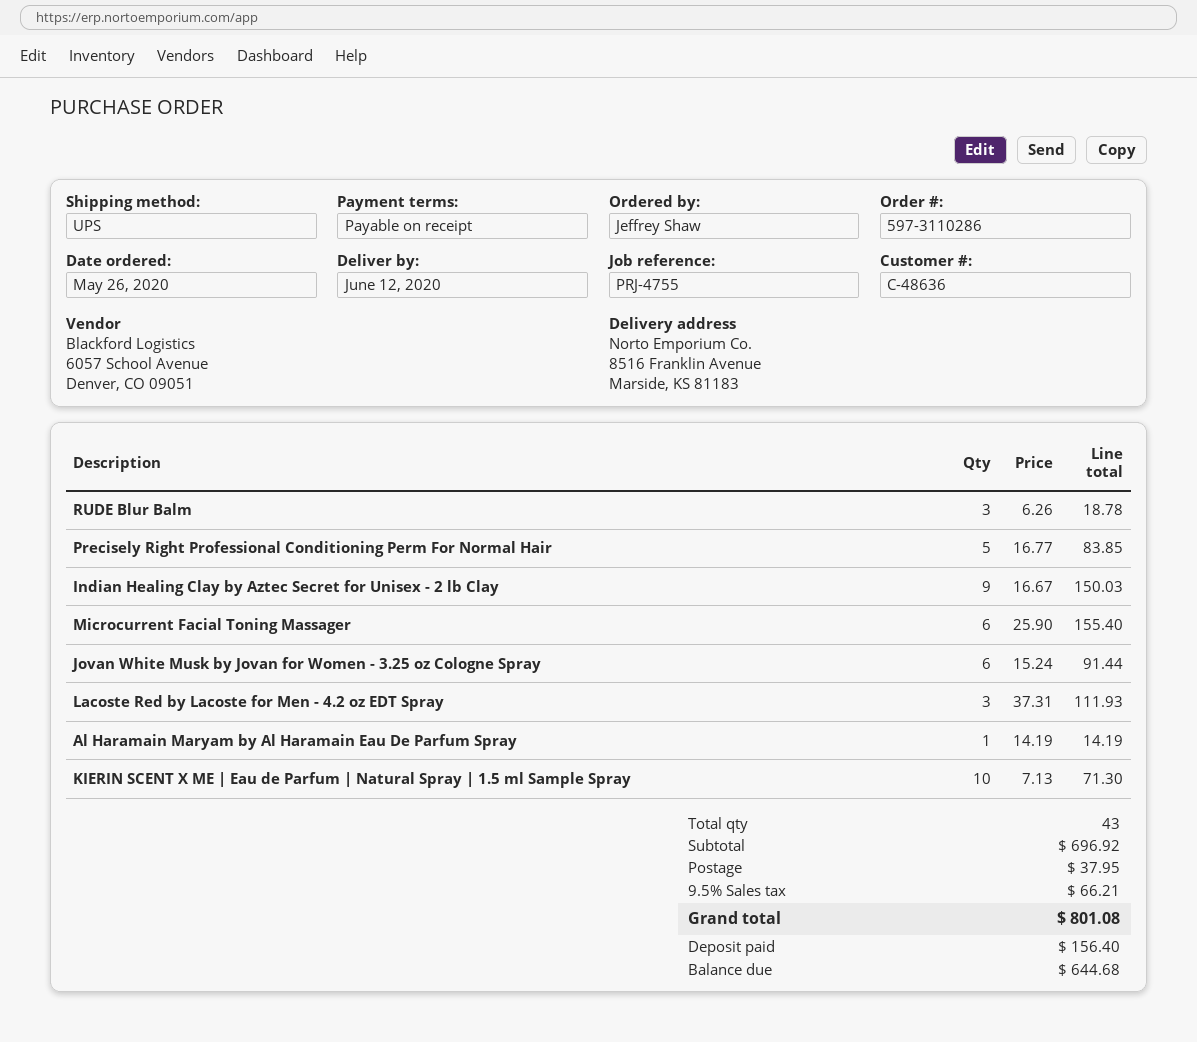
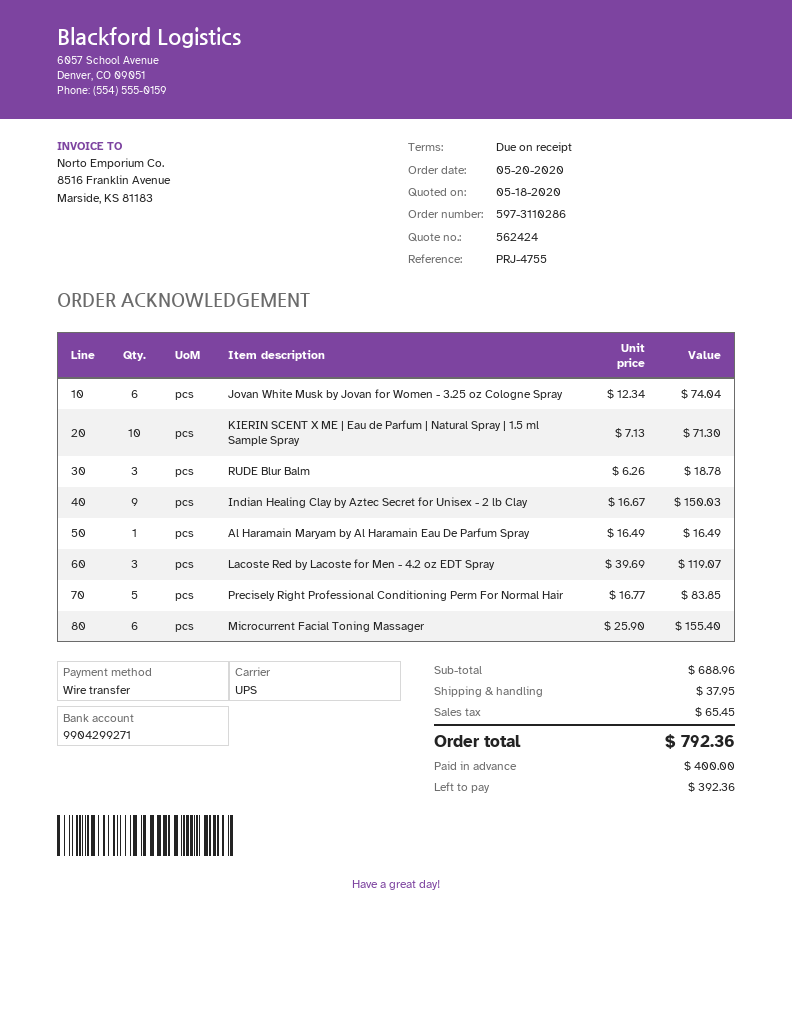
order date: 2020-05-26 -> 2020-05-20
Jovan White Musk by Jovan for Women - 3.25 oz Cologne Spray: 6 x 15.24 = 91.44 -> 6 x 12.34 = 74.04
Lacoste Red by Lacoste for Men - 4.2 oz EDT Spray: 3 x 37.31 = 111.93 -> 3 x 39.69 = 119.07
Al Haramain Maryam by Al Haramain Eau De Parfum Spray: 1 x 14.19 = 14.19 -> 1 x 16.49 = 16.49
subtotal: 696.92 -> 688.96
tax: 66.21 -> 65.45
total: 801.08 -> 792.36
deposit: 156.40 -> 400.00
balance: 644.68 -> 392.36

